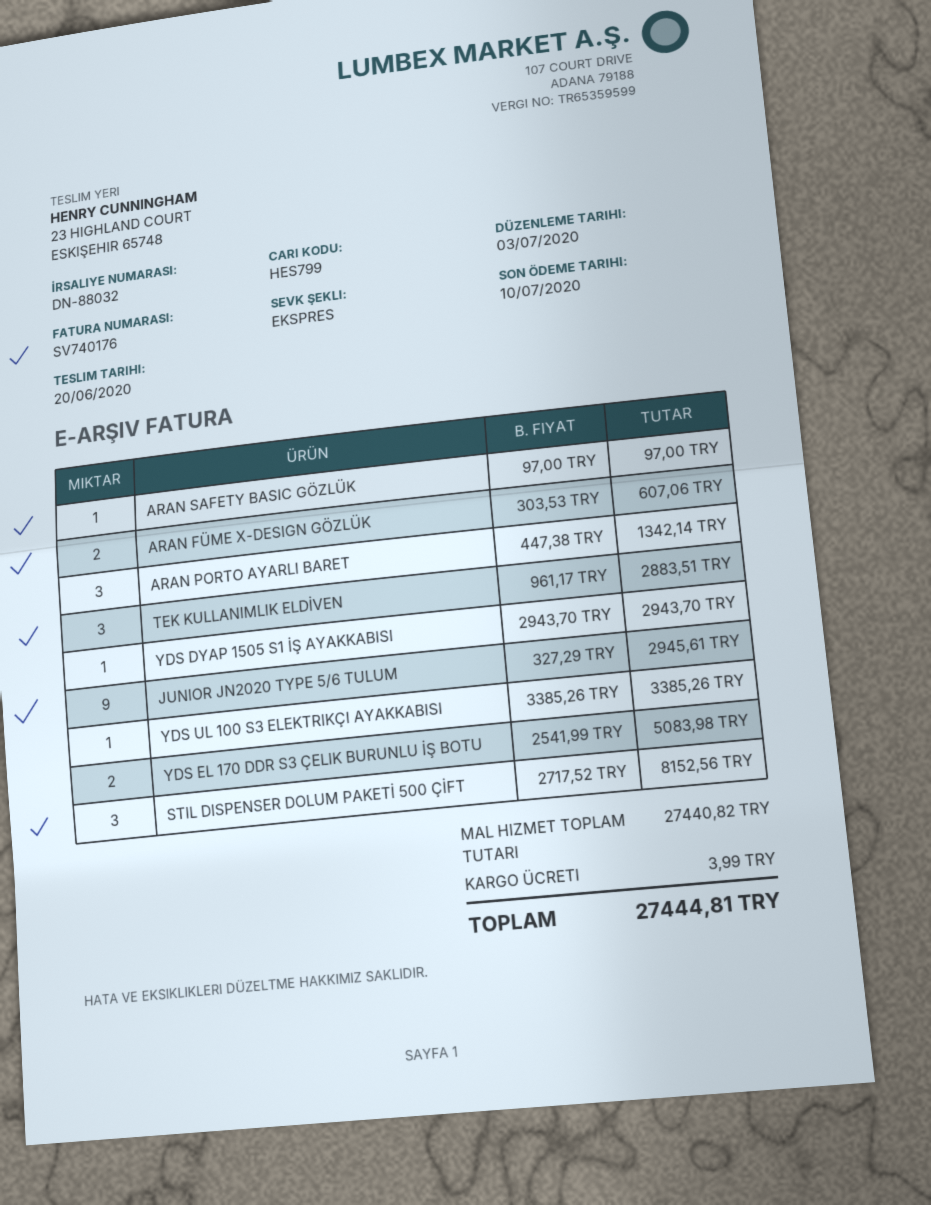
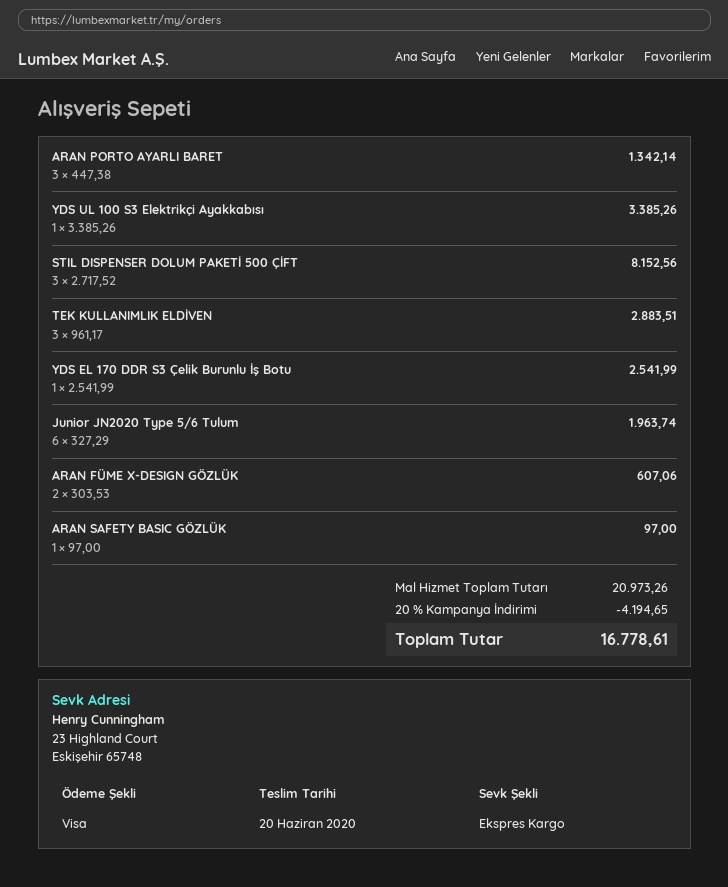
YDS DYAP 1505 S1 İŞ AYAKKABISI: 1 x 2943.70 = 2943.70 -> none
JUNIOR JN2020 TYPE 5/6 TULUM: 9 x 327.29 = 2945.61 -> 6 x 327.29 = 1963.74
YDS EL 170 DDR S3 ÇELIK BURUNLU İŞ BOTU: 2 x 2541.99 = 5083.98 -> 1 x 2541.99 = 2541.99
subtotal: 27440.82 -> 20973.26
discount: none -> 20% = 4194.65
shipping: 3.99 -> none
total: 27444.81 -> 16778.61

